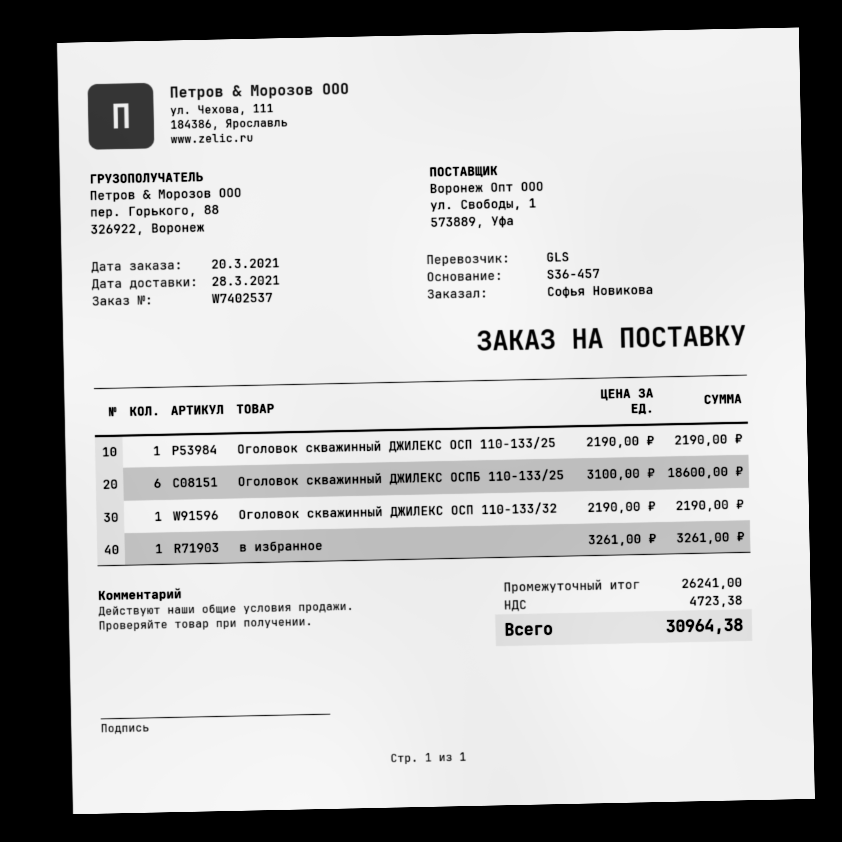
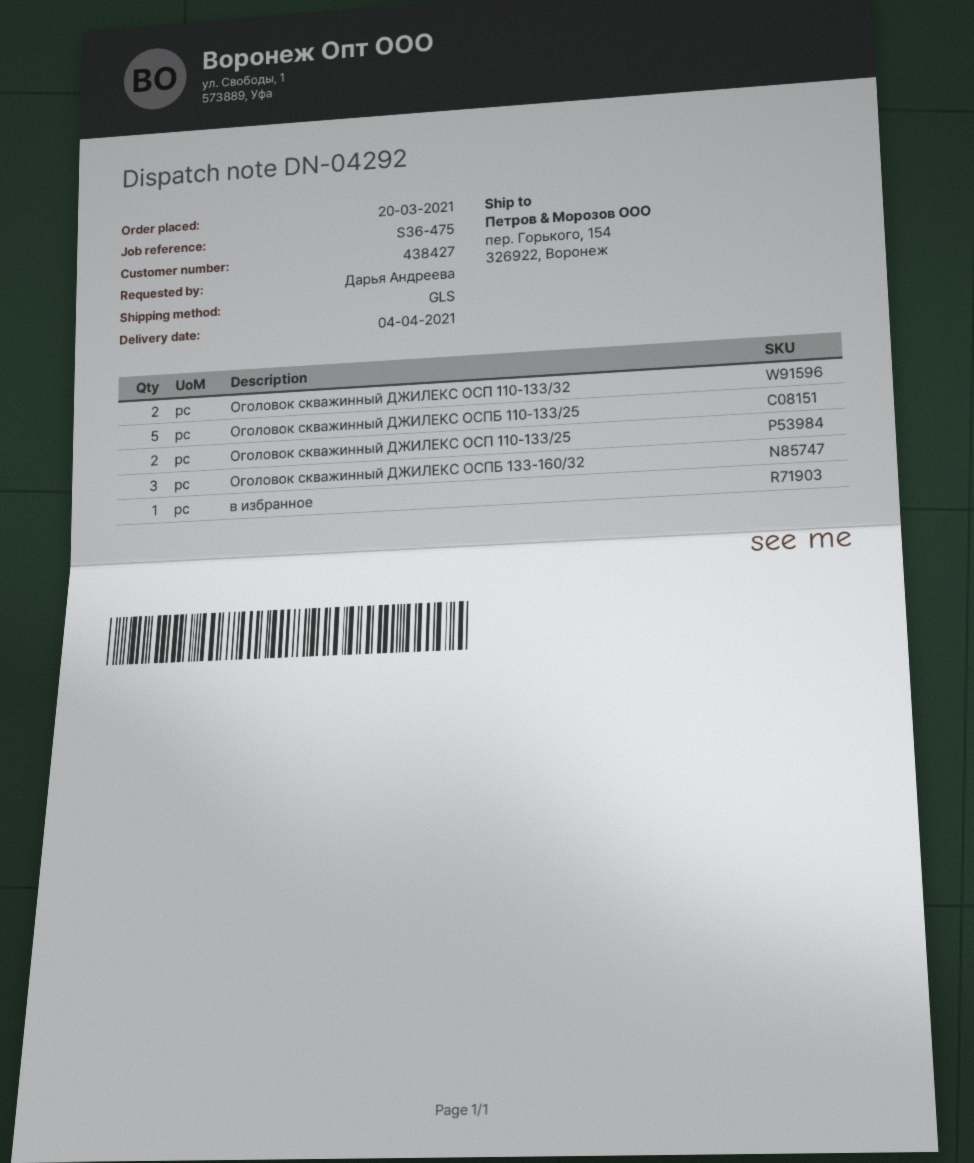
delivery date: 2021-03-28 -> 2021-04-04
reference: S36-457 -> S36-475
ordered by: Софья Новикова -> Дарья Андреева
ship to: пер. Горького, 88, 326922, Воронеж -> пер. Горького, 154, 326922, Воронеж
Оголовок скважинный ДЖИЛЕКС ОСП 110-133/25: 1 -> 2
Оголовок скважинный ДЖИЛЕКС ОСПБ 110-133/25: 6 -> 5
Оголовок скважинный ДЖИЛЕКС ОСП 110-133/32: 1 -> 2
Оголовок скважинный ДЖИЛЕКС ОСПБ 133-160/32: none -> 3

